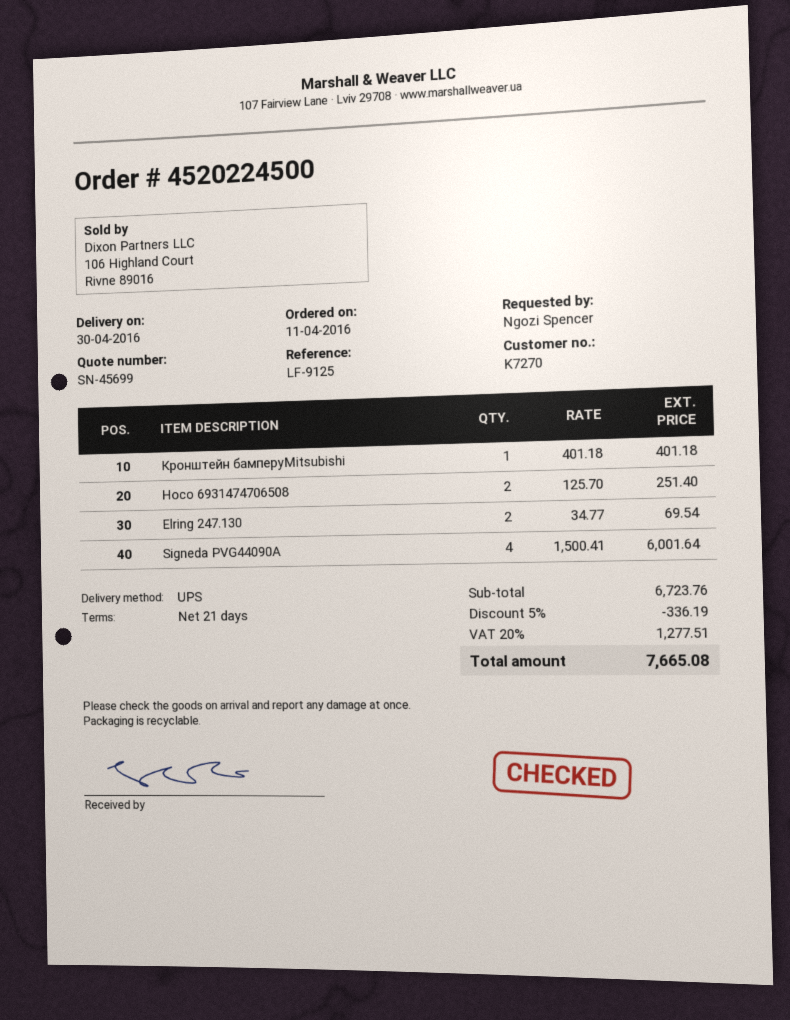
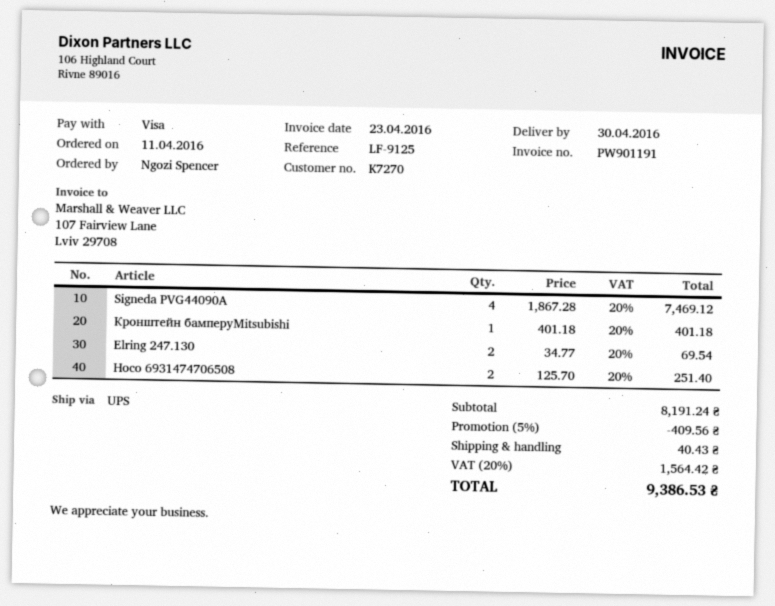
Signeda PVG44090A: 4 x 1500.41 = 6001.64 -> 4 x 1867.28 = 7469.12
subtotal: 6723.76 -> 8191.24
discount: 5% = 336.19 -> 5% = 409.56
shipping: none -> 40.43
tax: 20% = 1277.51 -> 20% = 1564.42
total: 7665.08 -> 9386.53

